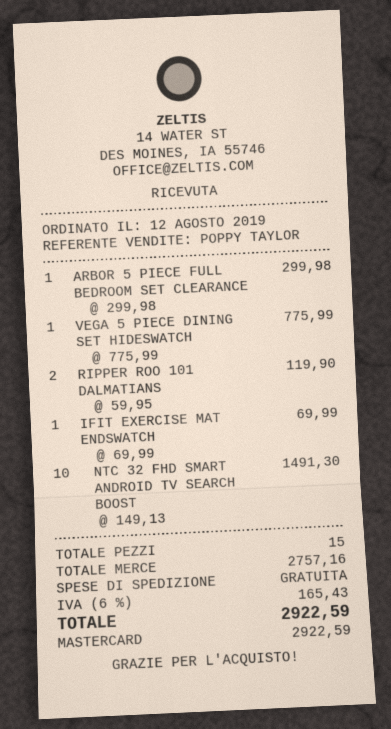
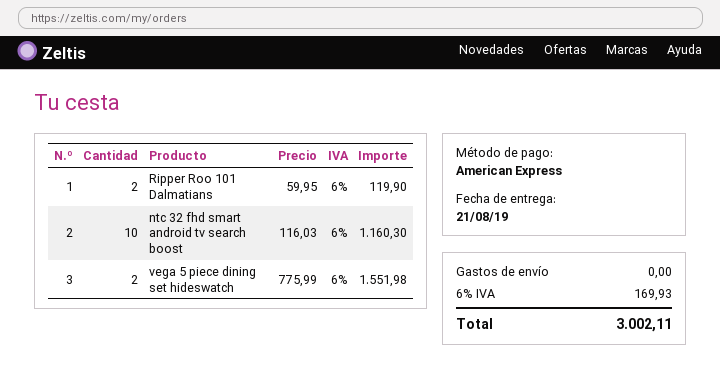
payment method: Mastercard -> American Express
ARBOR 5 PIECE FULL BEDROOM SET CLEARANCE: 1 x 299.98 = 299.98 -> none
VEGA 5 PIECE DINING SET HIDESWATCH: 1 x 775.99 = 775.99 -> 2 x 775.99 = 1551.98
IFIT EXERCISE MAT ENDSWATCH: 1 x 69.99 = 69.99 -> none
NTC 32 FHD SMART ANDROID TV SEARCH BOOST: 10 x 149.13 = 1491.30 -> 10 x 116.03 = 1160.30
tax: 6% = 165.43 -> 6% = 169.93
total: 2922.59 -> 3002.11

